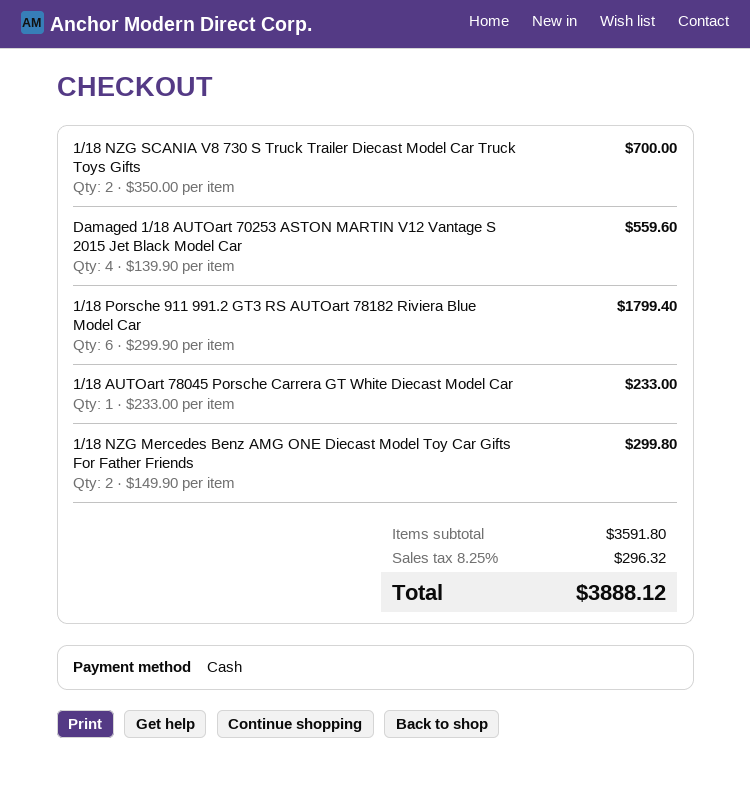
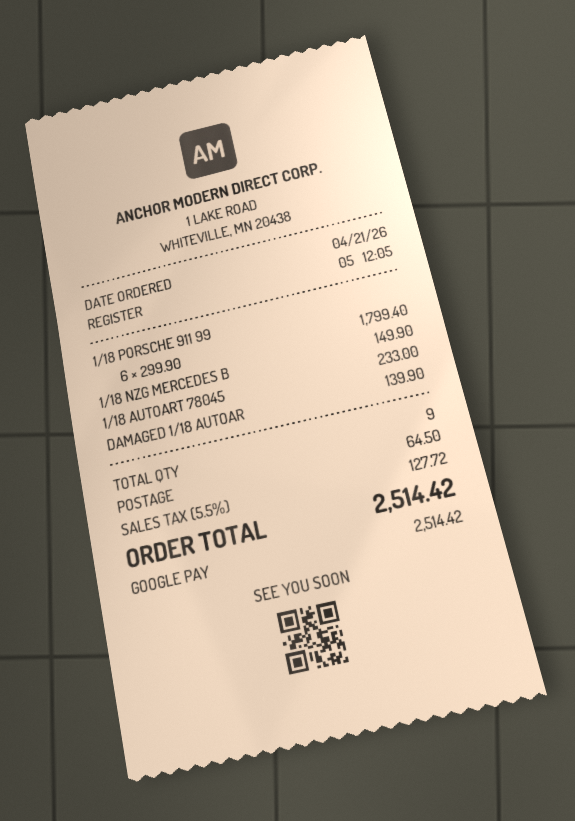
payment method: cash -> Google Pay
1/18 NZG SCANIA V8 730 S Truck Trailer Diecast Model Car Truck Toys Gifts: 2 x 350.00 = 700.00 -> none
Damaged 1/18 AUTOart 70253 ASTON MARTIN V12 Vantage S 2015 Jet Black Model Car: 4 x 139.90 = 559.60 -> 1 x 139.90 = 139.90
1/18 NZG Mercedes Benz AMG ONE Diecast Model Toy Car Gifts For Father Friends: 2 x 149.90 = 299.80 -> 1 x 149.90 = 149.90
shipping: none -> 64.50
tax: 8.25% = 296.32 -> 5.5% = 127.72
total: 3888.12 -> 2514.42

